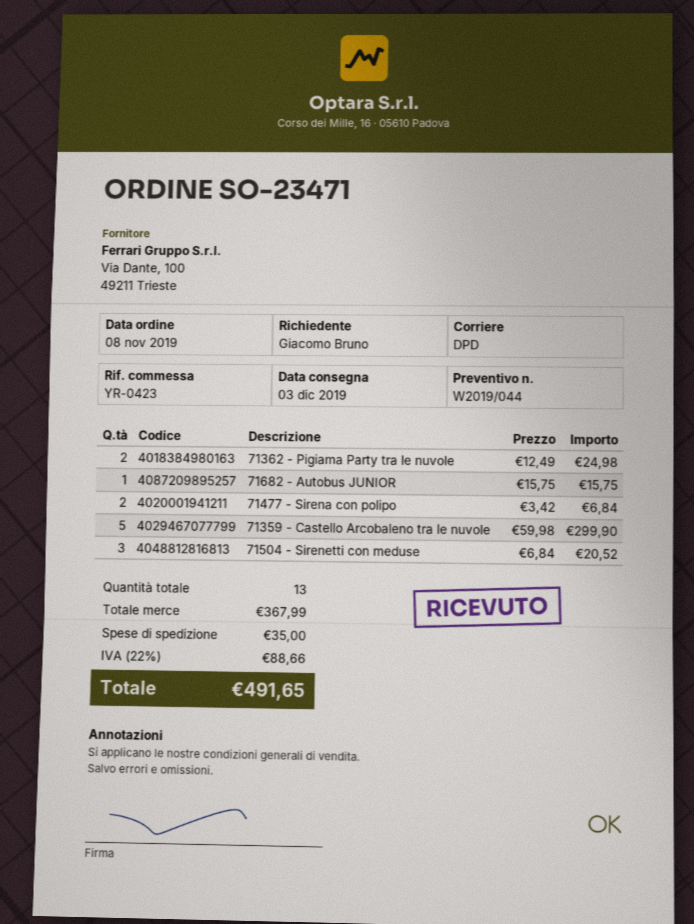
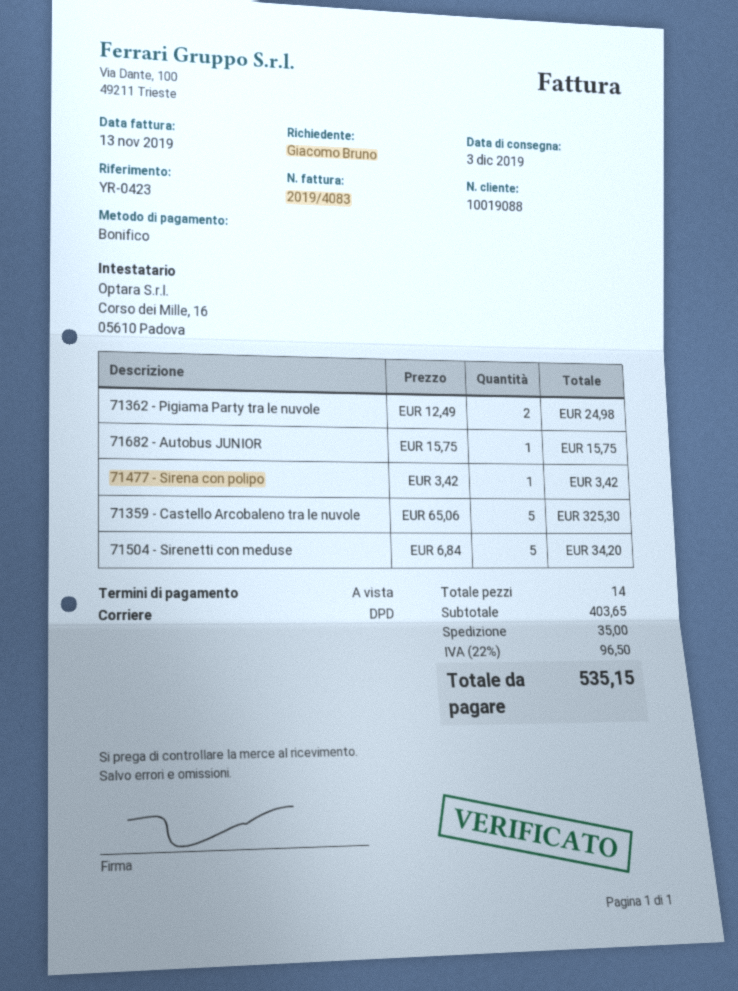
71477 - Sirena con polipo: 2 x 3.42 = 6.84 -> 1 x 3.42 = 3.42
71359 - Castello Arcobaleno tra le nuvole: 5 x 59.98 = 299.90 -> 5 x 65.06 = 325.30
71504 - Sirenetti con meduse: 3 x 6.84 = 20.52 -> 5 x 6.84 = 34.20
total quantity: 13 -> 14
subtotal: 367.99 -> 403.65
tax: 22% = 88.66 -> 22% = 96.50
total: 491.65 -> 535.15

